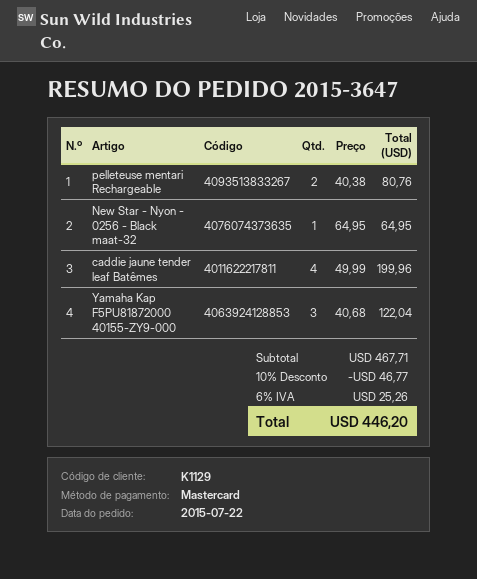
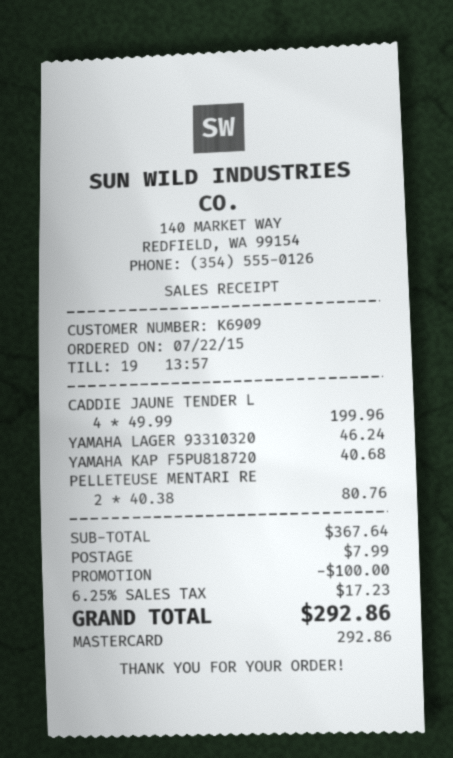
customer number: K1129 -> K6909
New Star - Nyon - 0256 - Black maat-32: 1 x 64.95 = 64.95 -> none
Yamaha Kap F5PU81872000 40155-ZY9-000: 3 x 40.68 = 122.04 -> 1 x 40.68 = 40.68
YAMAHA LAGER 93310320: none -> 1 x 46.24 = 46.24
subtotal: 467.71 -> 367.64
discount: 46.77 -> 100.00
shipping: none -> 7.99
tax: 6% = 25.26 -> 6.25% = 17.23
total: 446.20 -> 292.86

